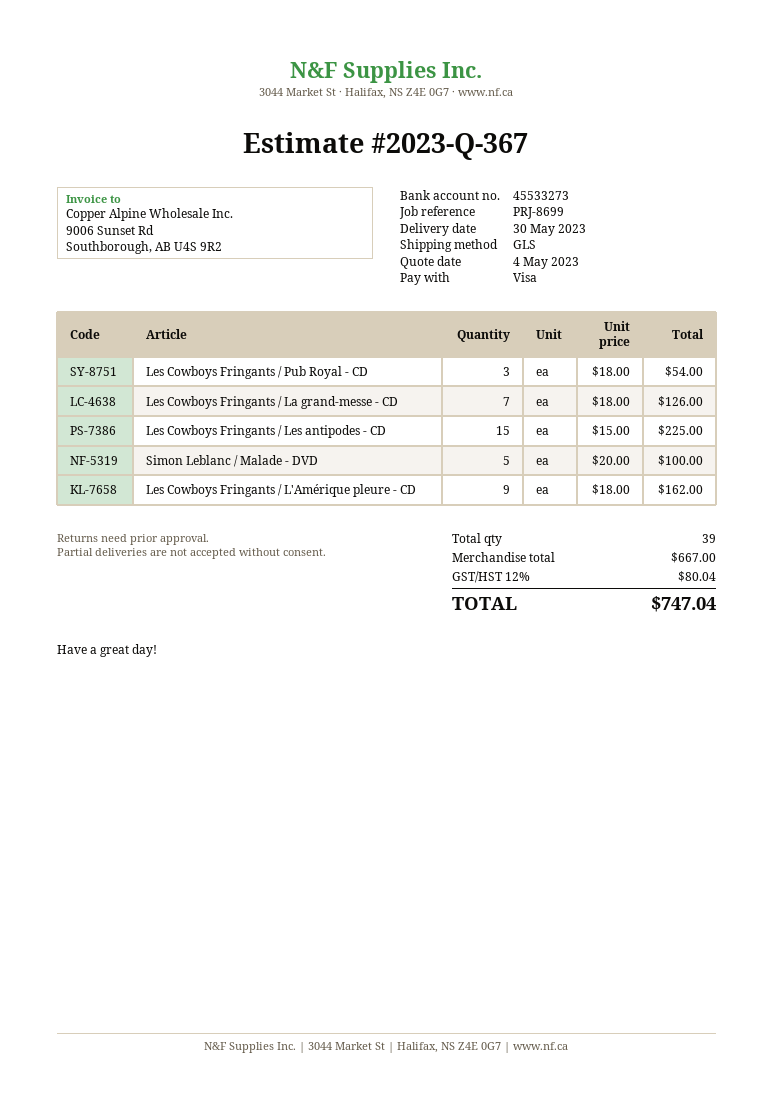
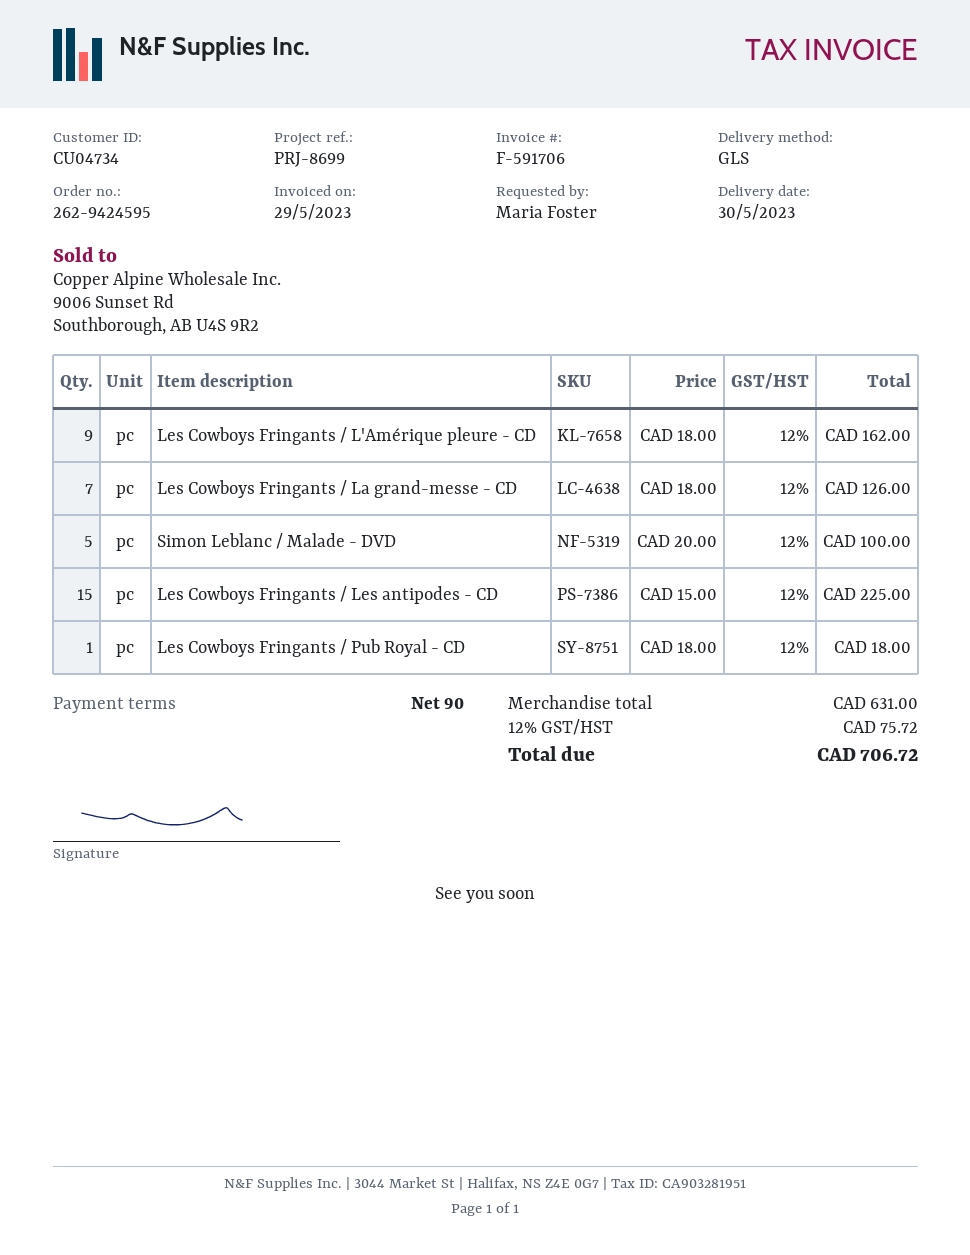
Les Cowboys Fringants / Pub Royal - CD: 3 x 18.00 = 54.00 -> 1 x 18.00 = 18.00
subtotal: 667.00 -> 631.00
tax: 12% = 80.04 -> 12% = 75.72
total: 747.04 -> 706.72

